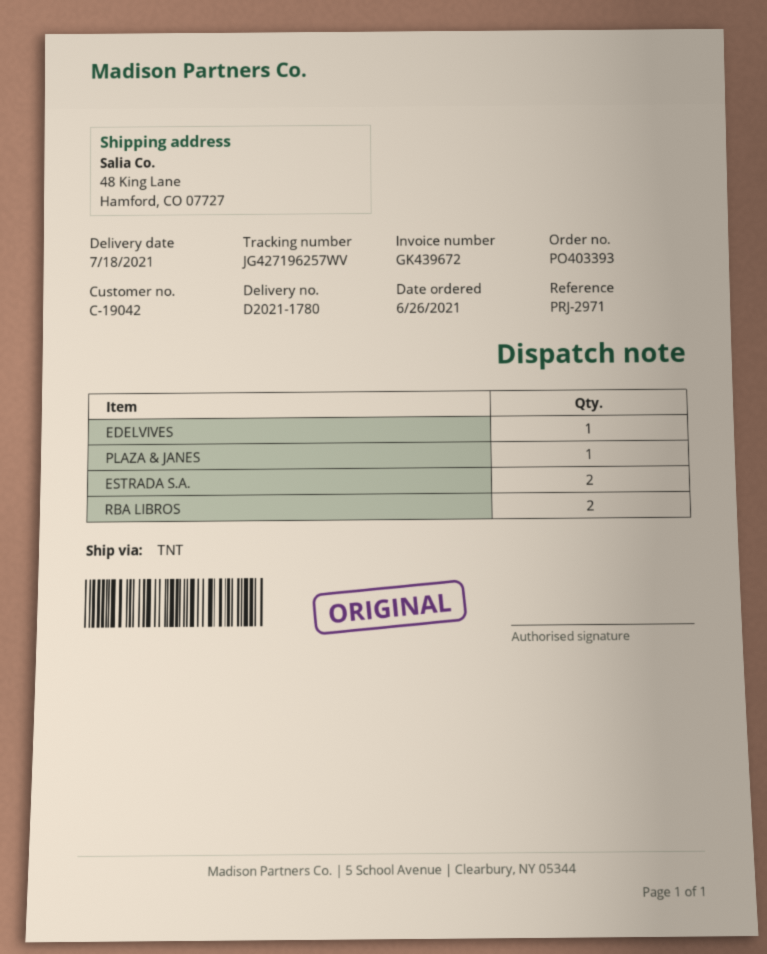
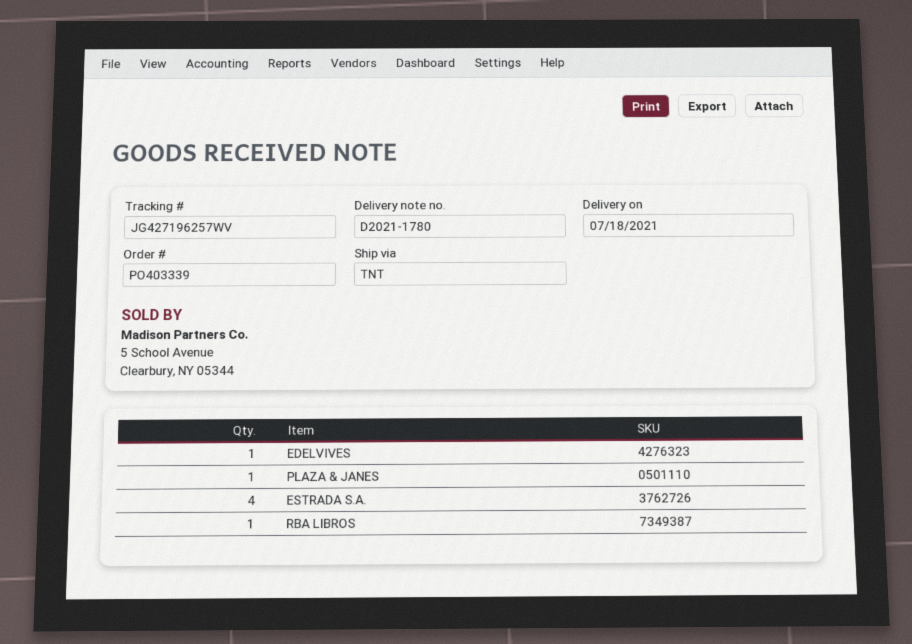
order number: PO403393 -> PO403339
ESTRADA S.A.: 2 -> 4
RBA LIBROS: 2 -> 1

